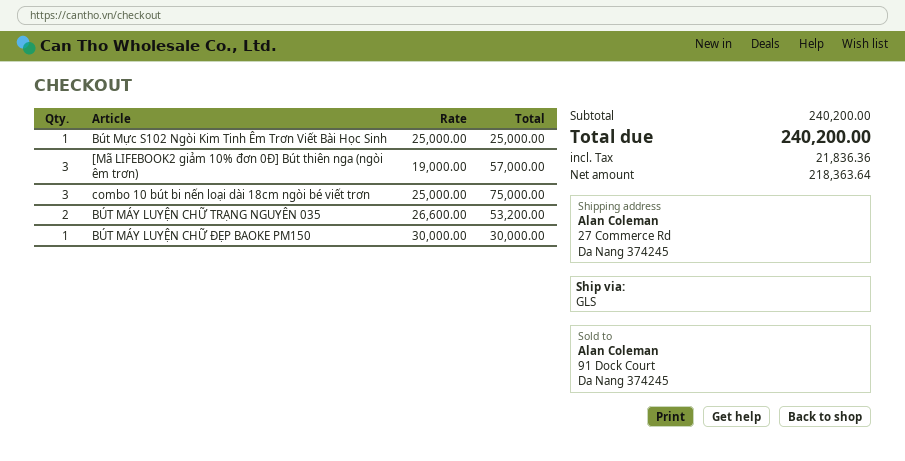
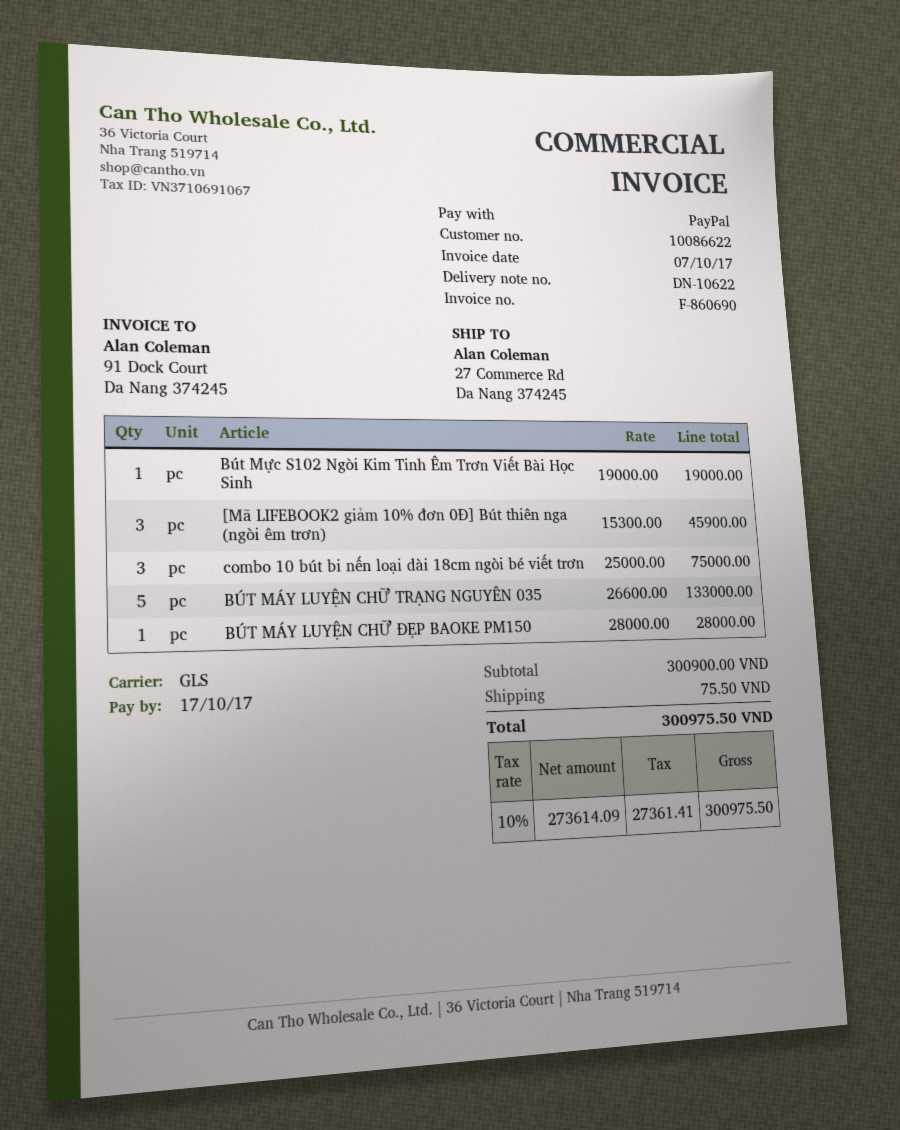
Bút Mực S102 Ngòi Kim Tinh Êm Trơn Viết Bài Học Sinh: 1 x 25000.00 = 25000.00 -> 1 x 19000.00 = 19000.00
[Mã LIFEBOOK2 giảm 10% đơn 0Đ] Bút thiên nga (ngòi êm trơn): 3 x 19000.00 = 57000.00 -> 3 x 15300.00 = 45900.00
BÚT MÁY LUYỆN CHỮ TRẠNG NGUYÊN 035: 2 x 26600.00 = 53200.00 -> 5 x 26600.00 = 133000.00
BÚT MÁY LUYỆN CHỮ ĐẸP BAOKE PM150: 1 x 30000.00 = 30000.00 -> 1 x 28000.00 = 28000.00
subtotal: 240200.00 -> 300900.00
shipping: none -> 75.50
net: 218363.64 -> 273614.09
tax: 21836.36 -> 27361.41
total: 240200.00 -> 300975.50

